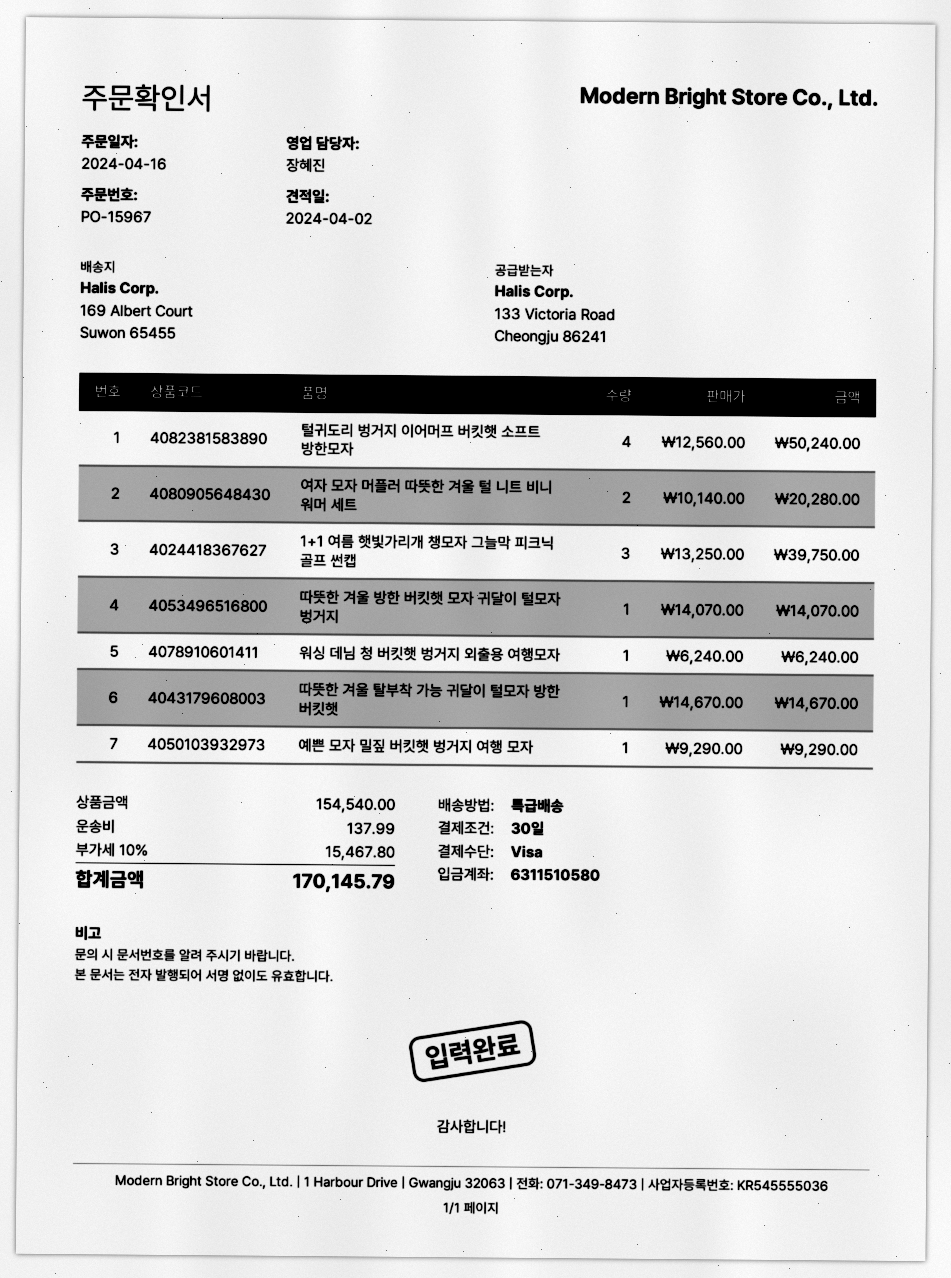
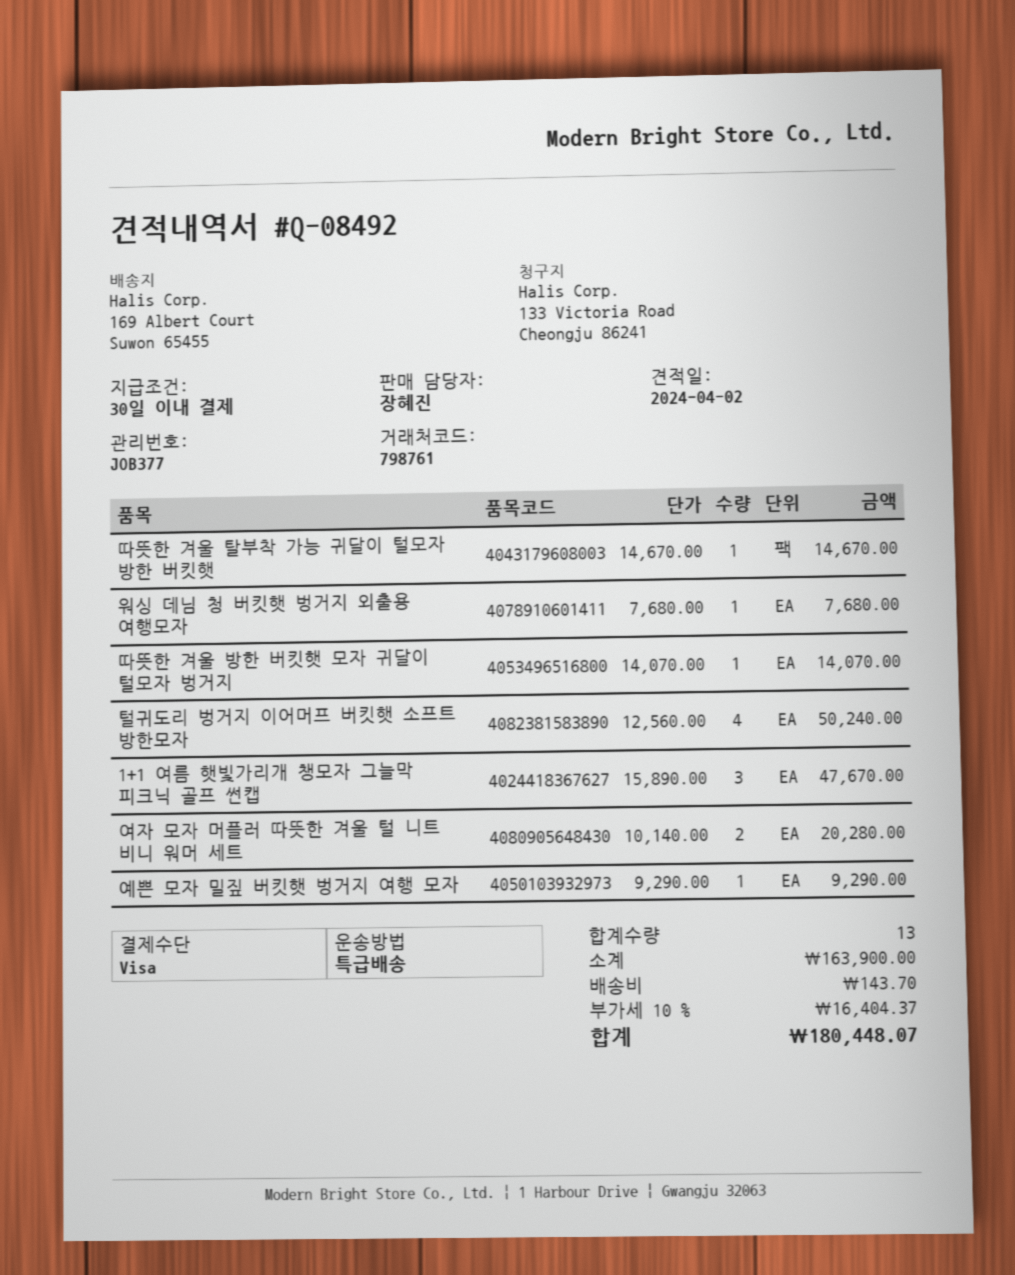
1+1 여름 햇빛가리개 챙모자 그늘막 피크닉 골프 썬캡: 3 x 13250.00 = 39750.00 -> 3 x 15890.00 = 47670.00
워싱 데님 청 버킷햇 벙거지 외출용 여행모자: 1 x 6240.00 = 6240.00 -> 1 x 7680.00 = 7680.00
subtotal: 154540.00 -> 163900.00
shipping: 137.99 -> 143.70
tax: 10% = 15467.80 -> 10% = 16404.37
total: 170145.79 -> 180448.07

